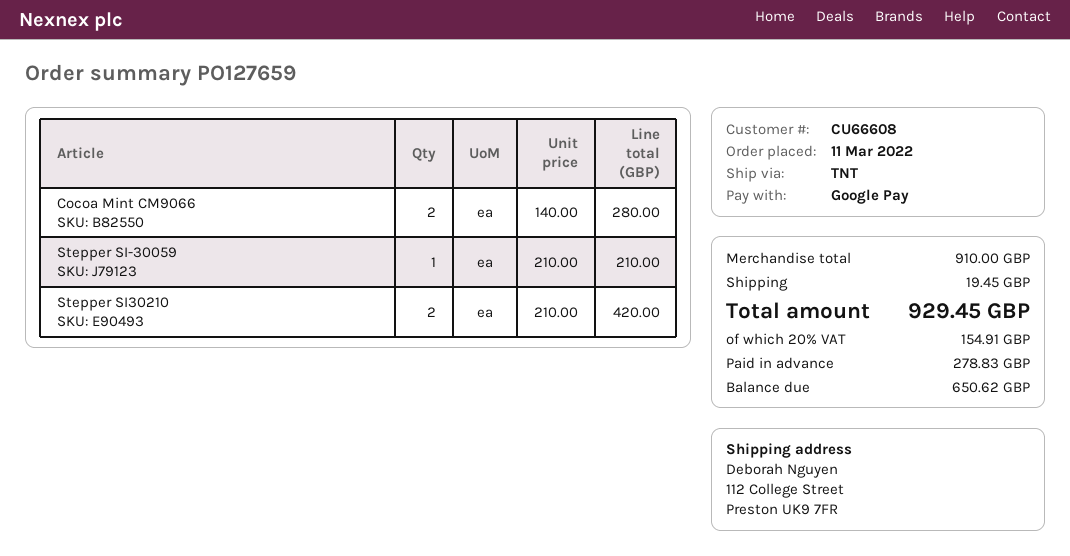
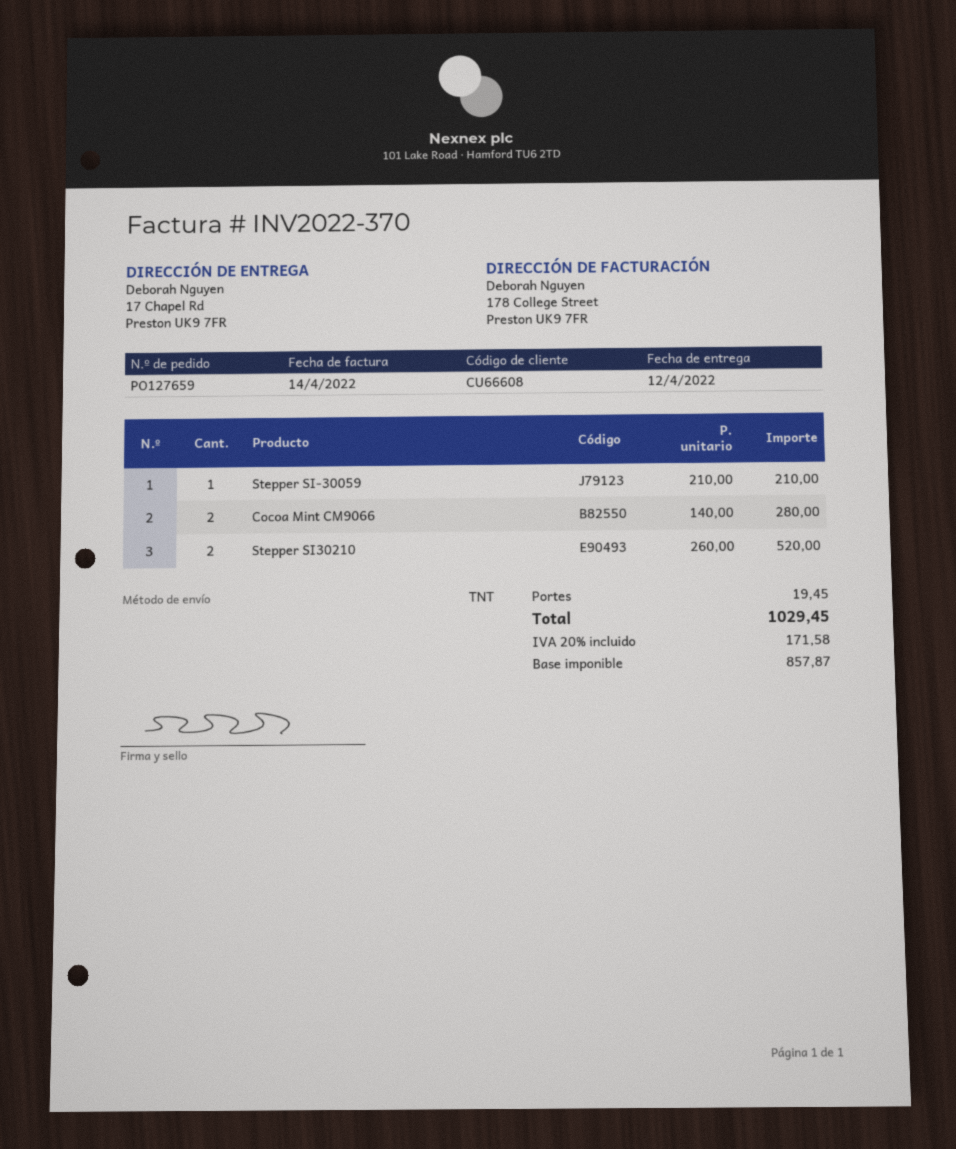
ship to: 112 College Street, Preston UK9 7FR -> 17 Chapel Rd, Preston UK9 7FR
Stepper SI30210: 2 x 210.00 = 420.00 -> 2 x 260.00 = 520.00
tax: 20% = 154.91 -> 20% = 171.58
total: 929.45 -> 1029.45

